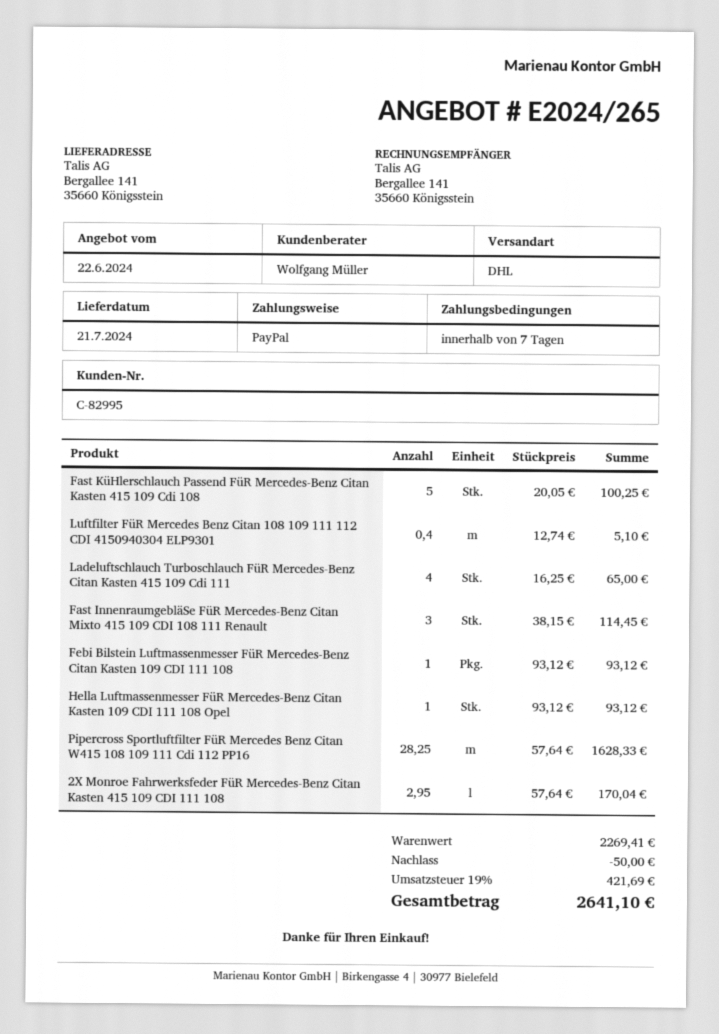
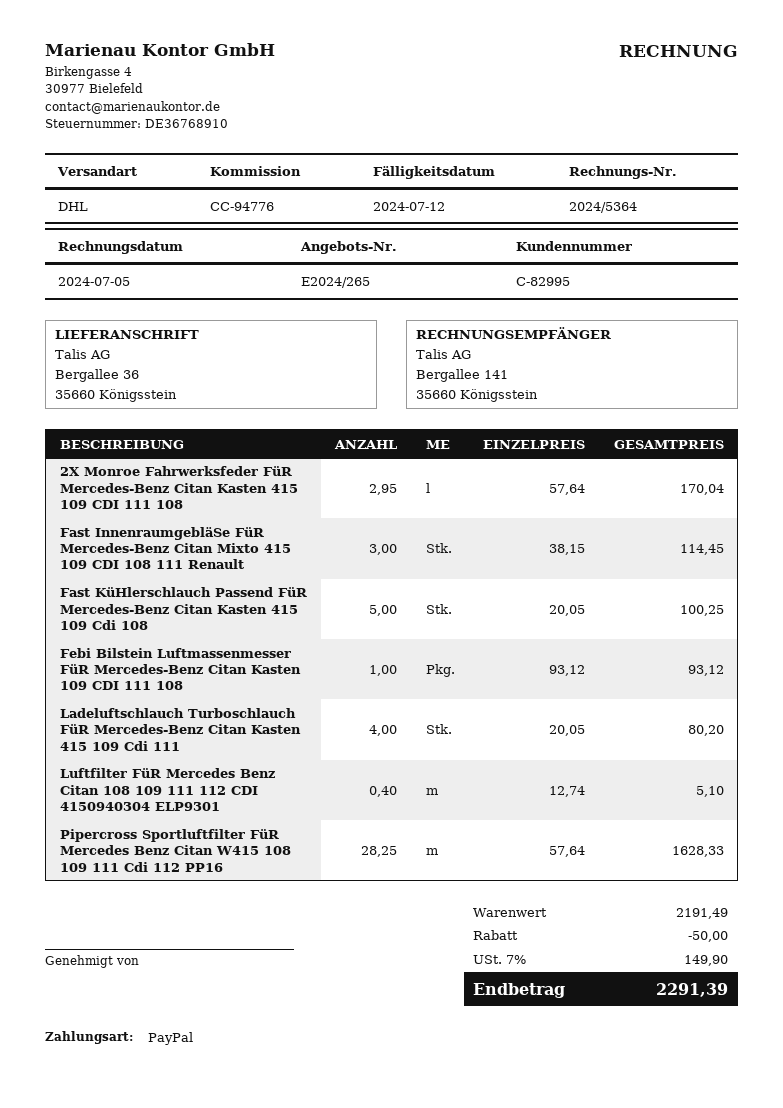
ship to: Bergallee 141, 35660 Königsstein -> Bergallee 36, 35660 Königsstein
Ladeluftschlauch Turboschlauch FüR Mercedes-Benz Citan Kasten 415 109 Cdi 111: 4 x 16.25 = 65.00 -> 4 x 20.05 = 80.20
Hella Luftmassenmesser FüR Mercedes-Benz Citan Kasten 109 CDI 111 108 Opel: 1 x 93.12 = 93.12 -> none
subtotal: 2269.41 -> 2191.49
tax: 19% = 421.69 -> 7% = 149.90
total: 2641.10 -> 2291.39

